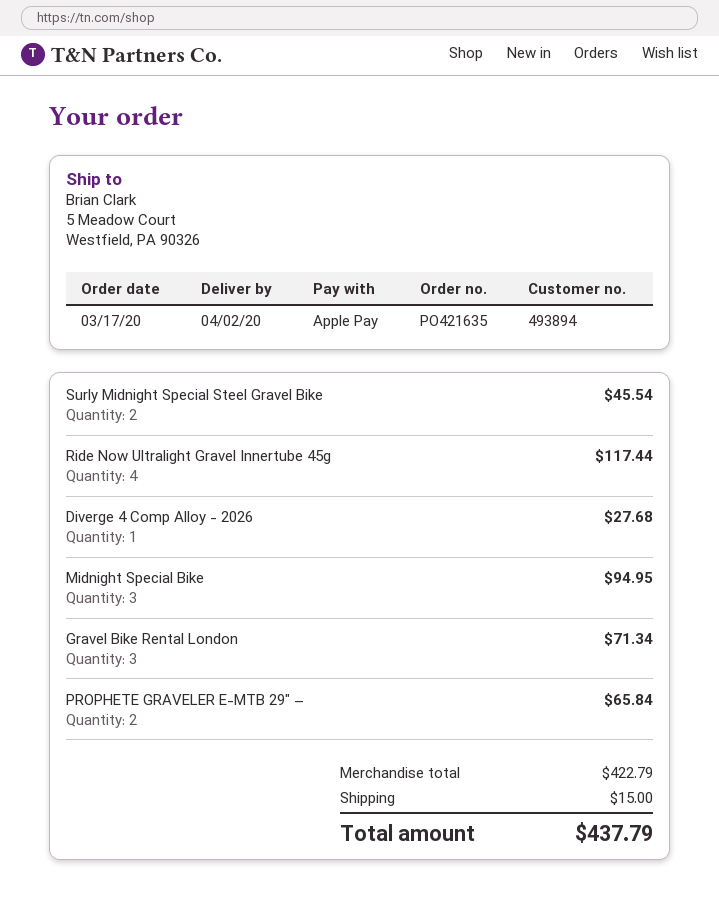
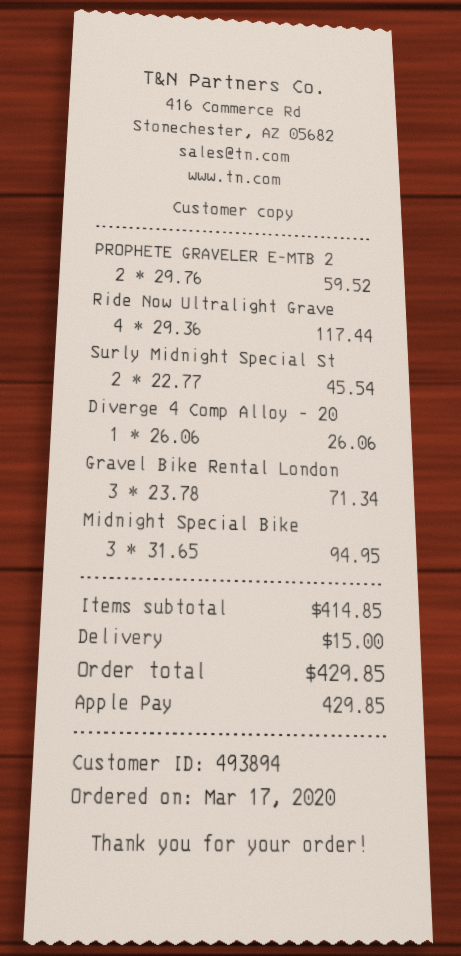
Diverge 4 Comp Alloy - 2026: 1 for 27.68 -> 1 for 26.06
PROPHETE GRAVELER E-MTB 29" –: 2 for 65.84 -> 2 for 59.52
subtotal: 422.79 -> 414.85
total: 437.79 -> 429.85

